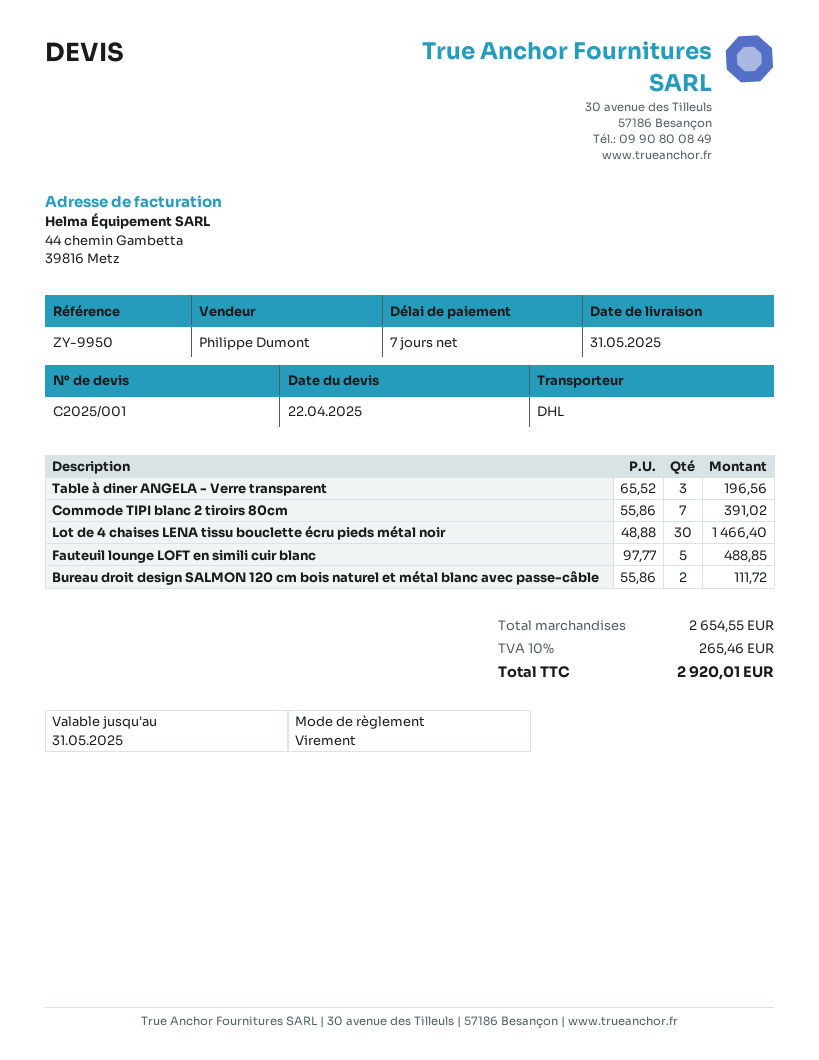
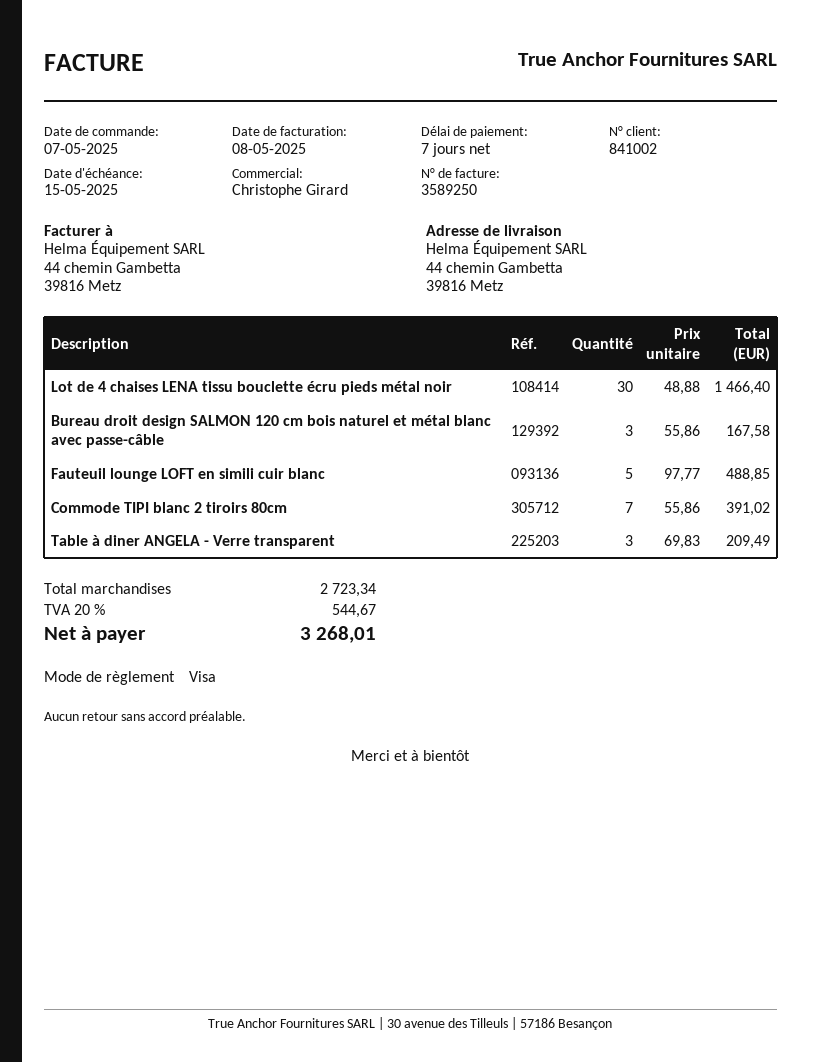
sales rep: Philippe Dumont -> Christophe Girard
payment method: bank transfer -> Visa
Table à diner ANGELA - Verre transparent: 3 x 65.52 = 196.56 -> 3 x 69.83 = 209.49
Bureau droit design SALMON 120 cm bois naturel et métal blanc avec passe-câble: 2 x 55.86 = 111.72 -> 3 x 55.86 = 167.58
subtotal: 2654.55 -> 2723.34
tax: 10% = 265.46 -> 20% = 544.67
total: 2920.01 -> 3268.01

